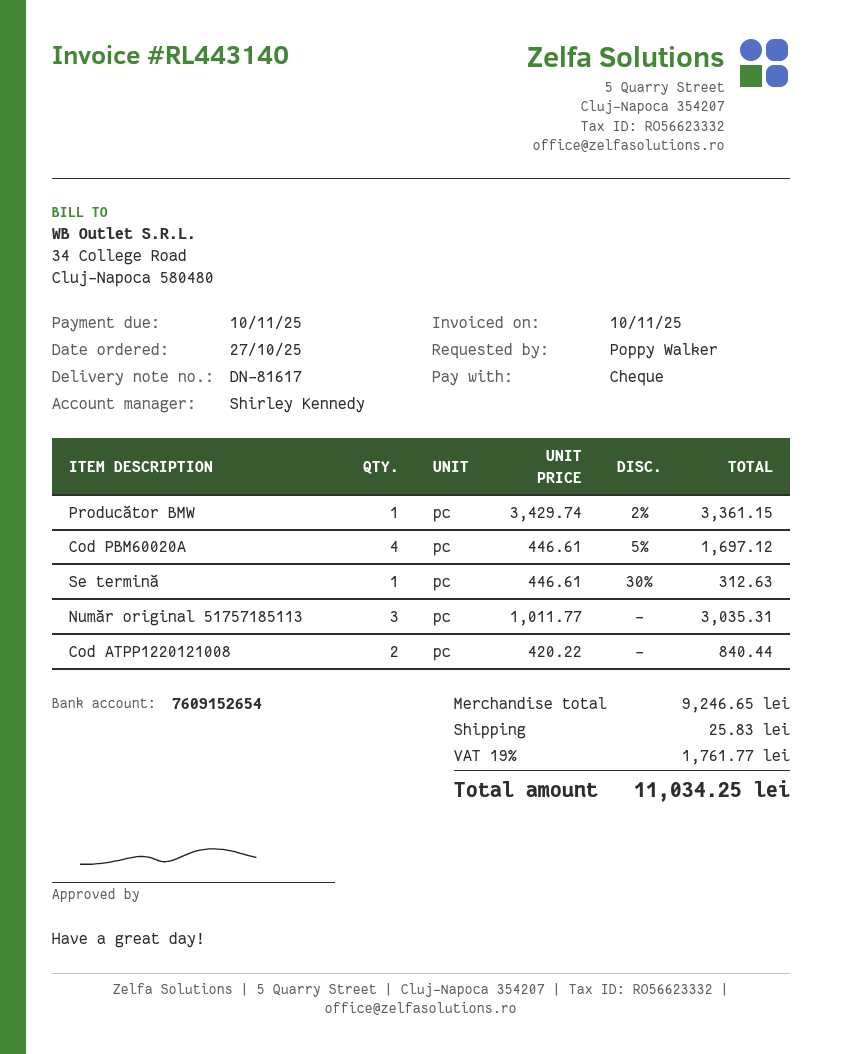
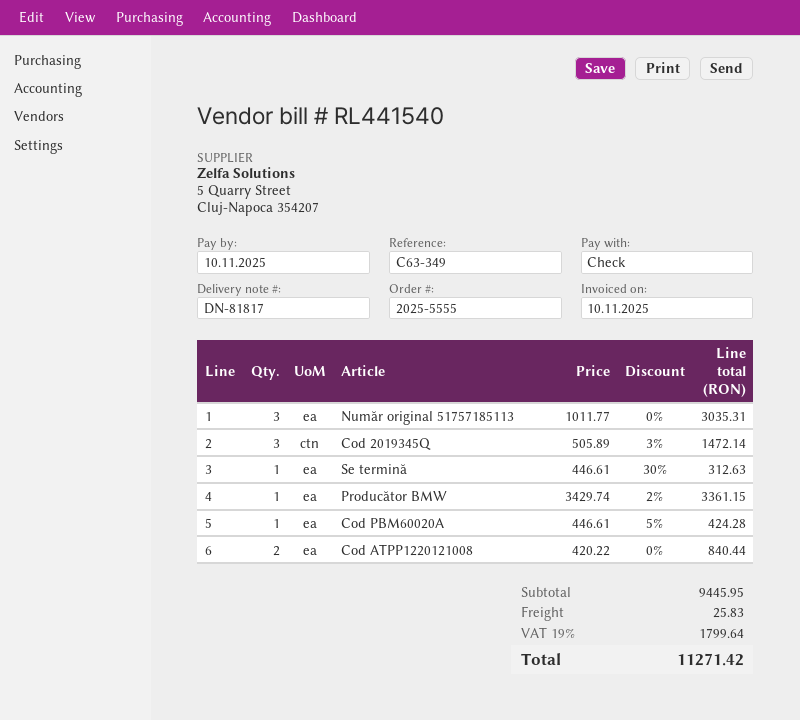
delivery note number: DN-81617 -> DN-81817
invoice number: RL443140 -> RL441540
Cod PBM60020A: 4 x 446.61 - 5% = 1697.12 -> 1 x 446.61 - 5% = 424.28
Cod 2019345Q: none -> 3 x 505.89 - 3% = 1472.14
subtotal: 9246.65 -> 9445.95
tax: 19% = 1761.77 -> 19% = 1799.64
total: 11034.25 -> 11271.42

